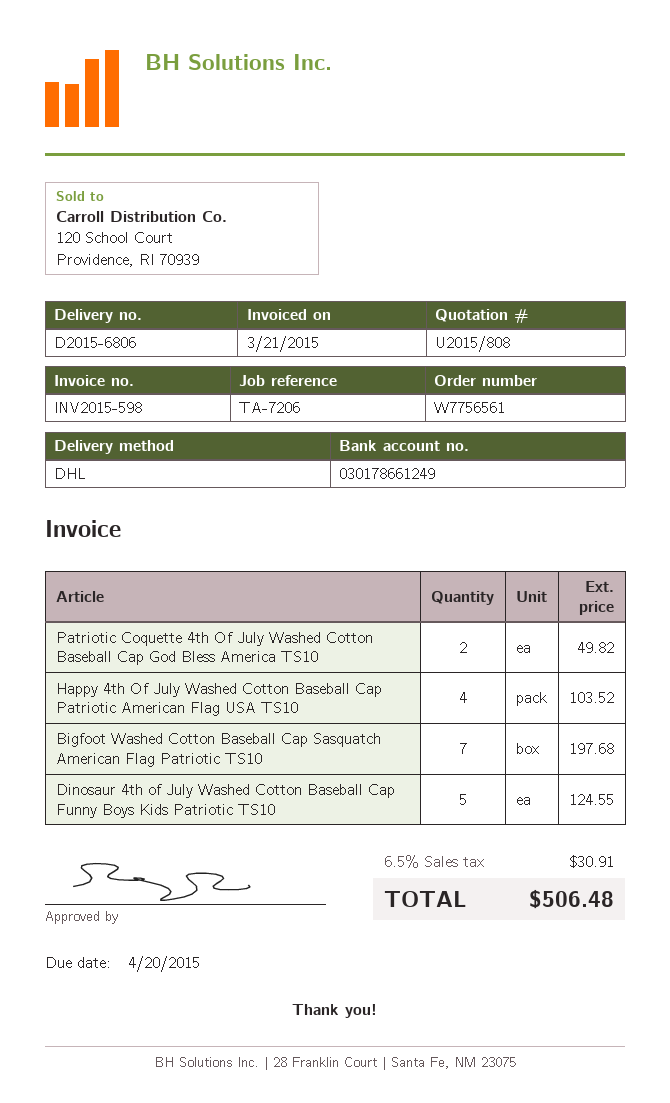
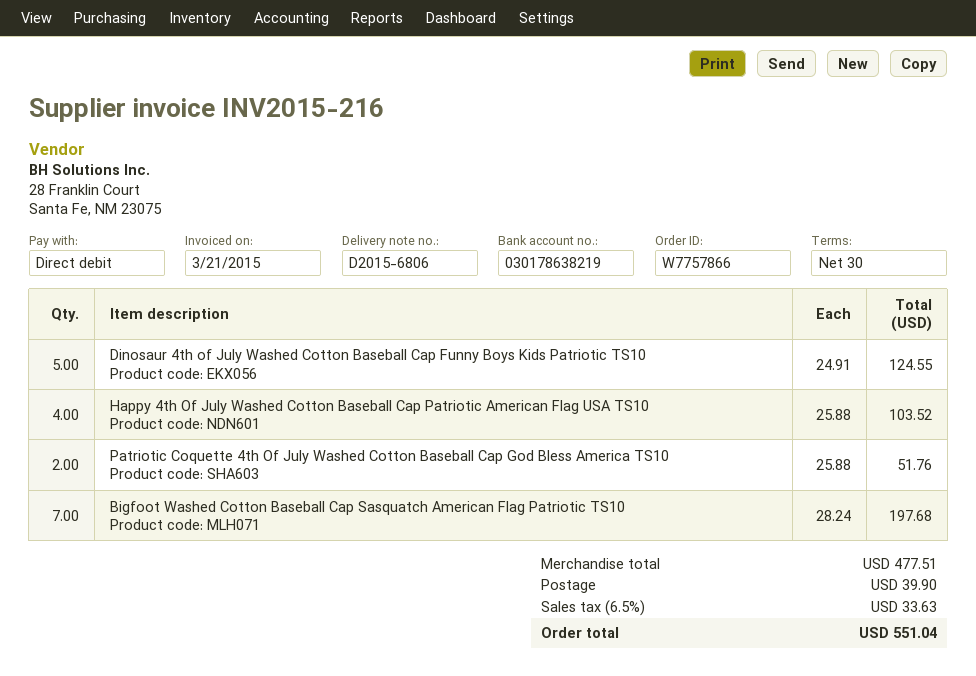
order number: W7756561 -> W7757866
invoice number: INV2015-598 -> INV2015-216
bank account: 030178661249 -> 030178638219
Patriotic Coquette 4th Of July Washed Cotton Baseball Cap God Bless America TS10: 2 for 49.82 -> 2 for 51.76
shipping: none -> 39.90
tax: 6.5% = 30.91 -> 6.5% = 33.63
total: 506.48 -> 551.04

